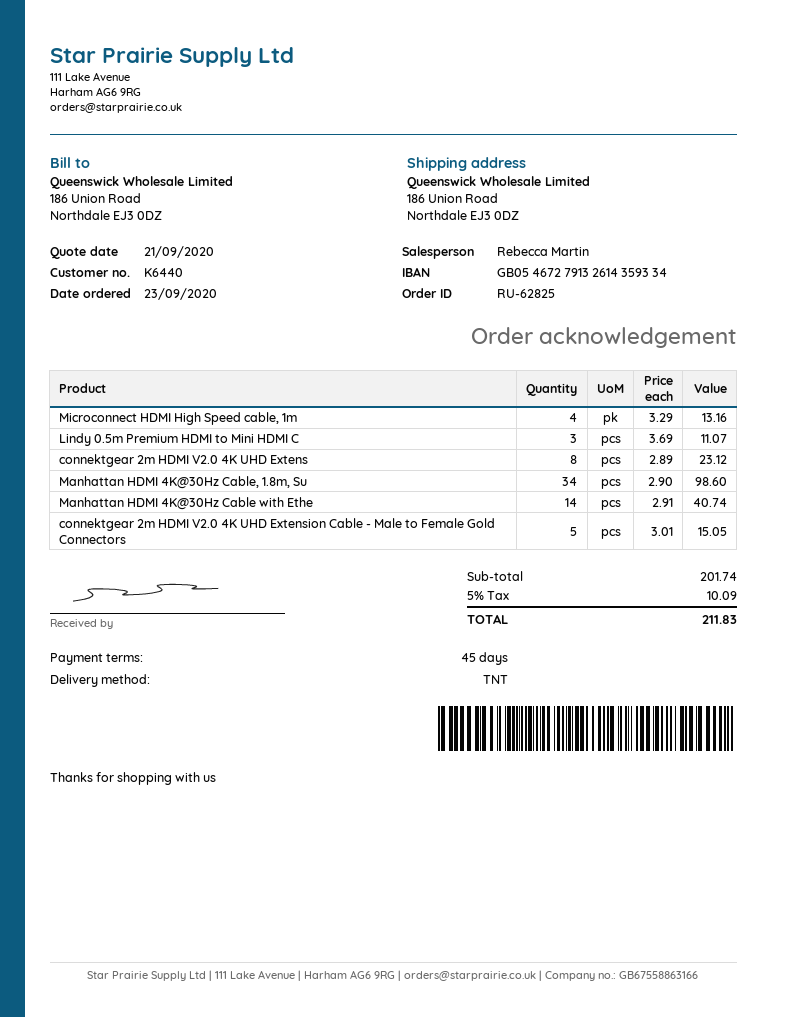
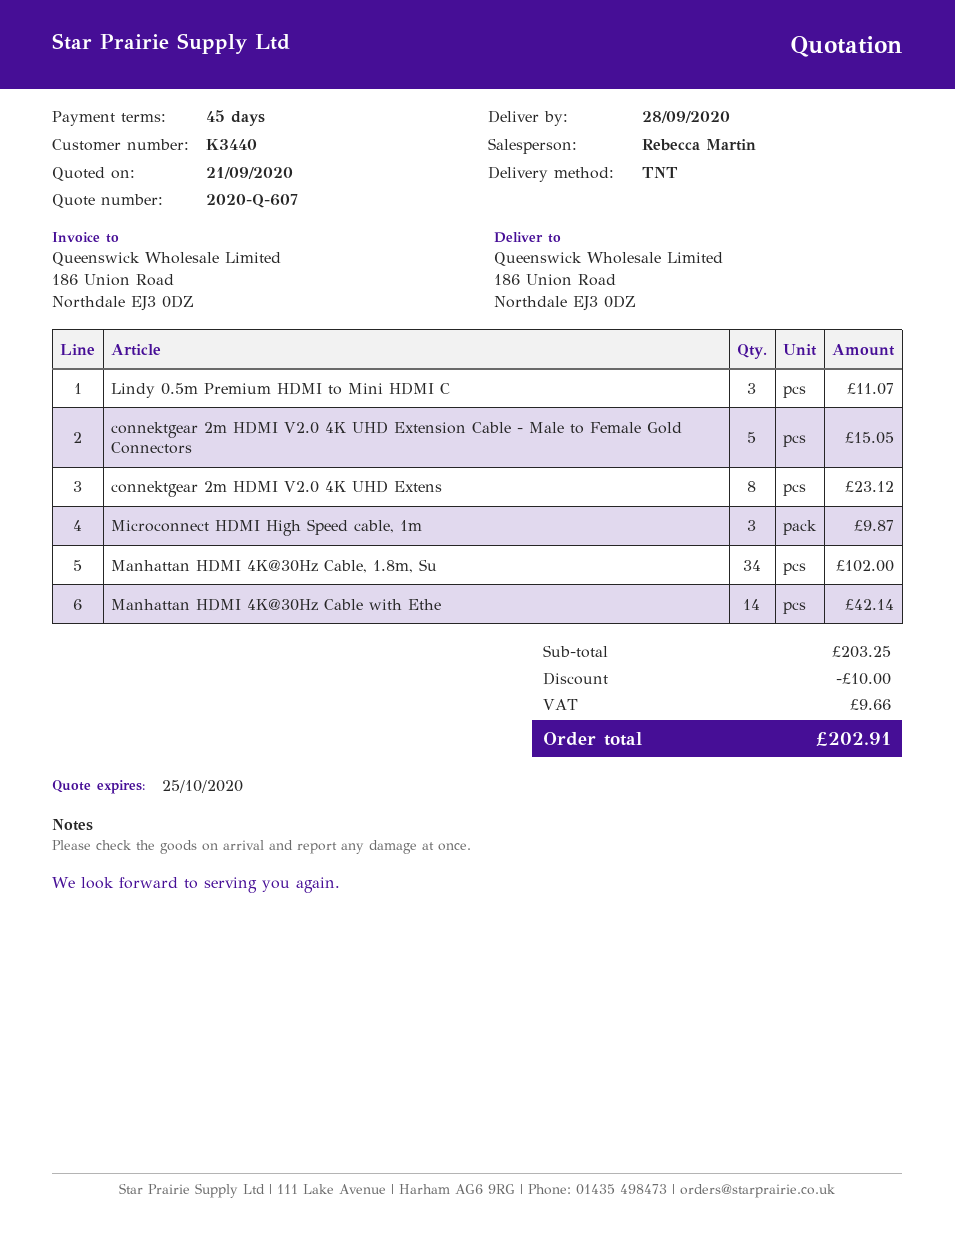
customer number: K6440 -> K3440
Microconnect HDMI High Speed cable, 1m: 4 for 13.16 -> 3 for 9.87
Manhattan HDMI 4K@30Hz Cable, 1.8m, Su: 34 for 98.60 -> 34 for 102.00
Manhattan HDMI 4K@30Hz Cable with Ethe: 14 for 40.74 -> 14 for 42.14
subtotal: 201.74 -> 203.25
discount: none -> 10.00
tax: 10.09 -> 9.66
total: 211.83 -> 202.91

